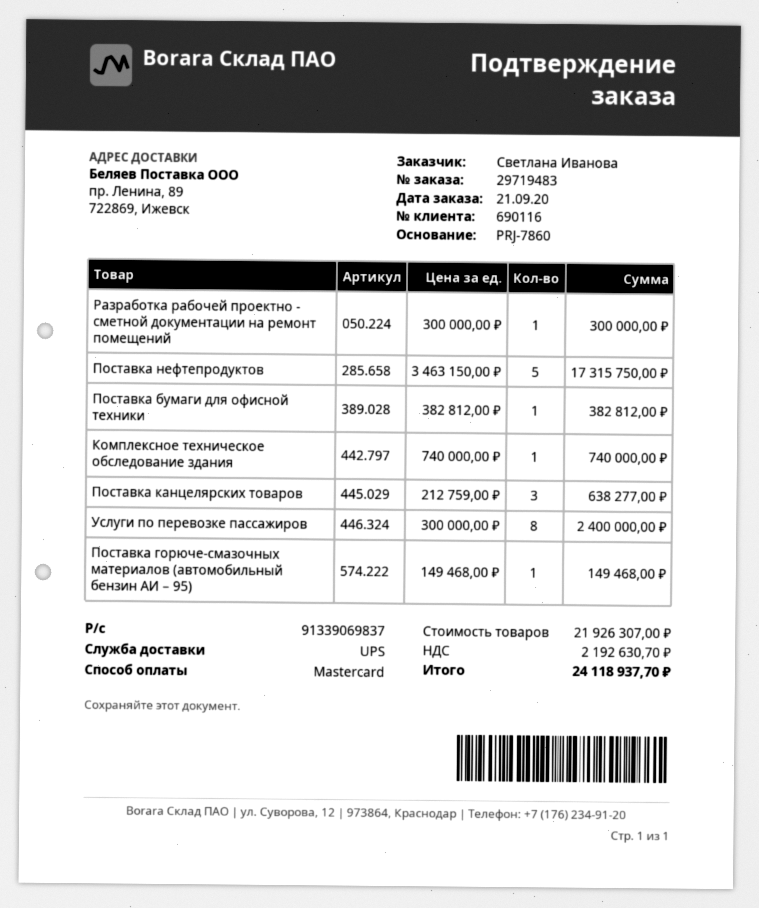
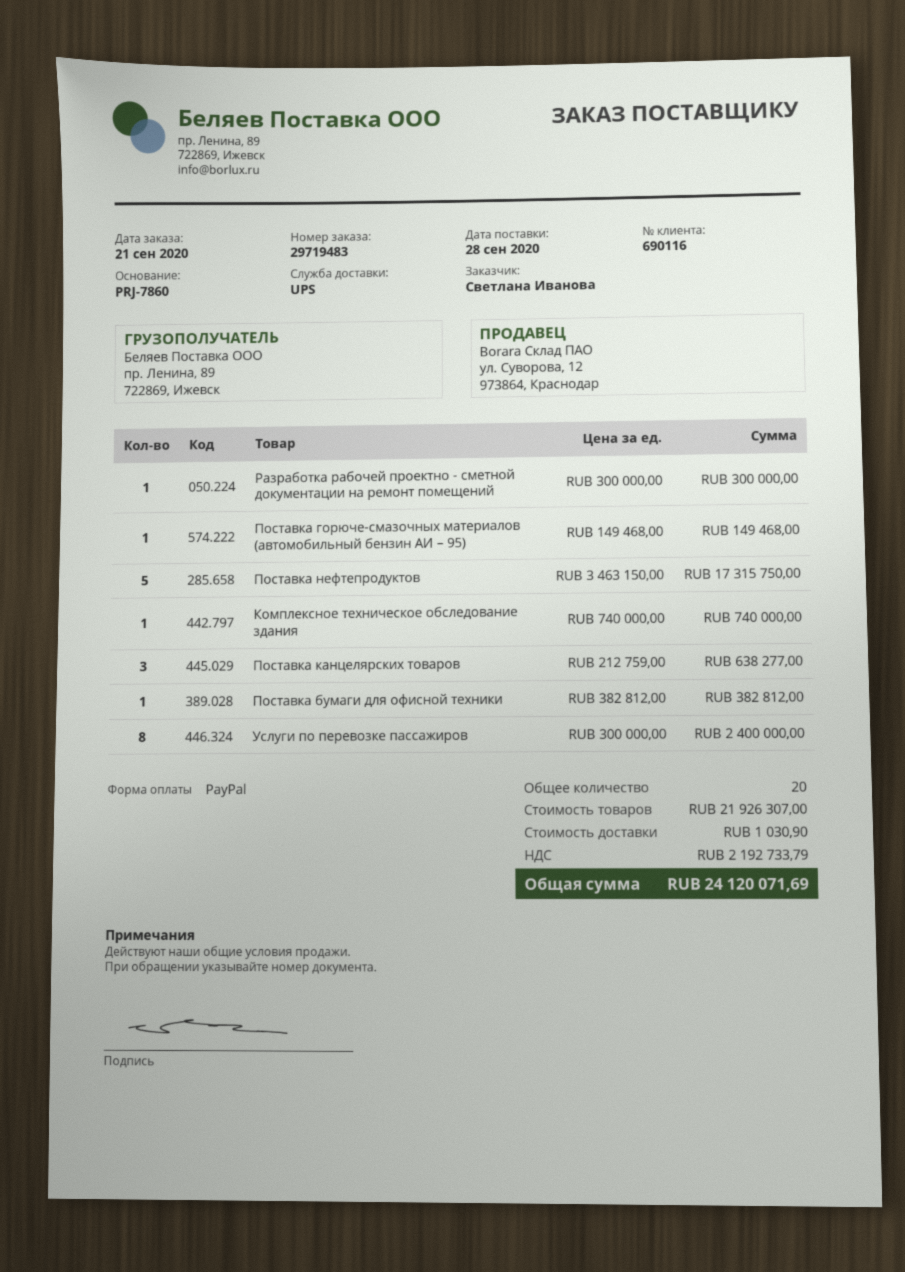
payment method: Mastercard -> PayPal
shipping: none -> 1030.90
tax: 2192630.70 -> 2192733.79
total: 24118937.70 -> 24120071.69

